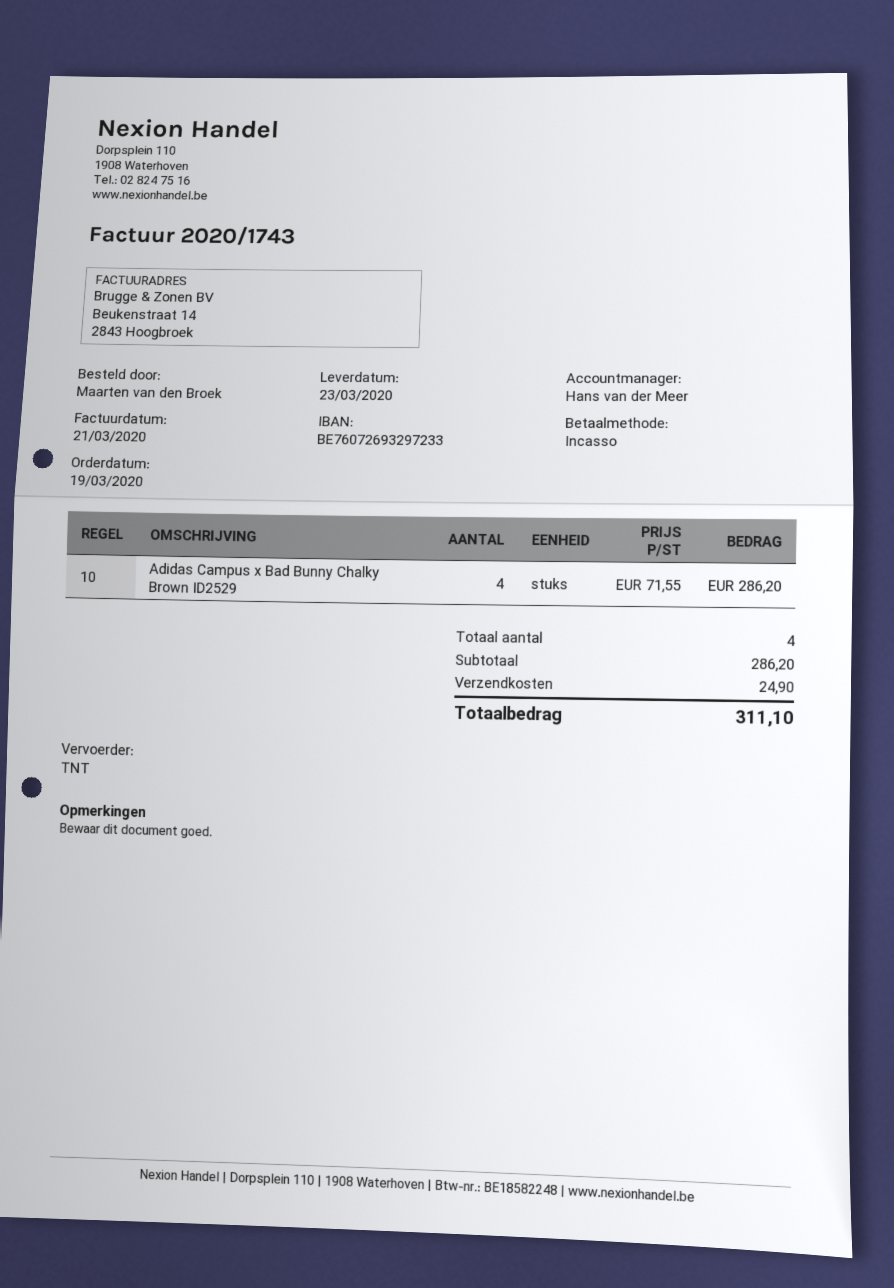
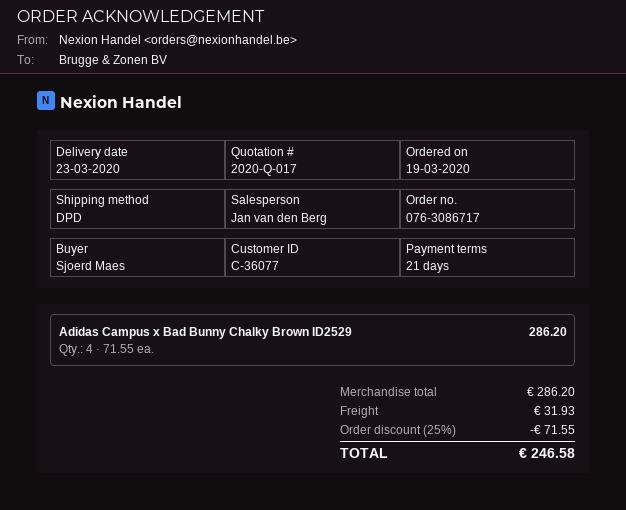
ordered by: Maarten van den Broek -> Sjoerd Maes
sales rep: Hans van der Meer -> Jan van den Berg
shipping method: TNT -> DPD
discount: none -> 25% = 71.55
shipping: 24.90 -> 31.93
total: 311.10 -> 246.58

